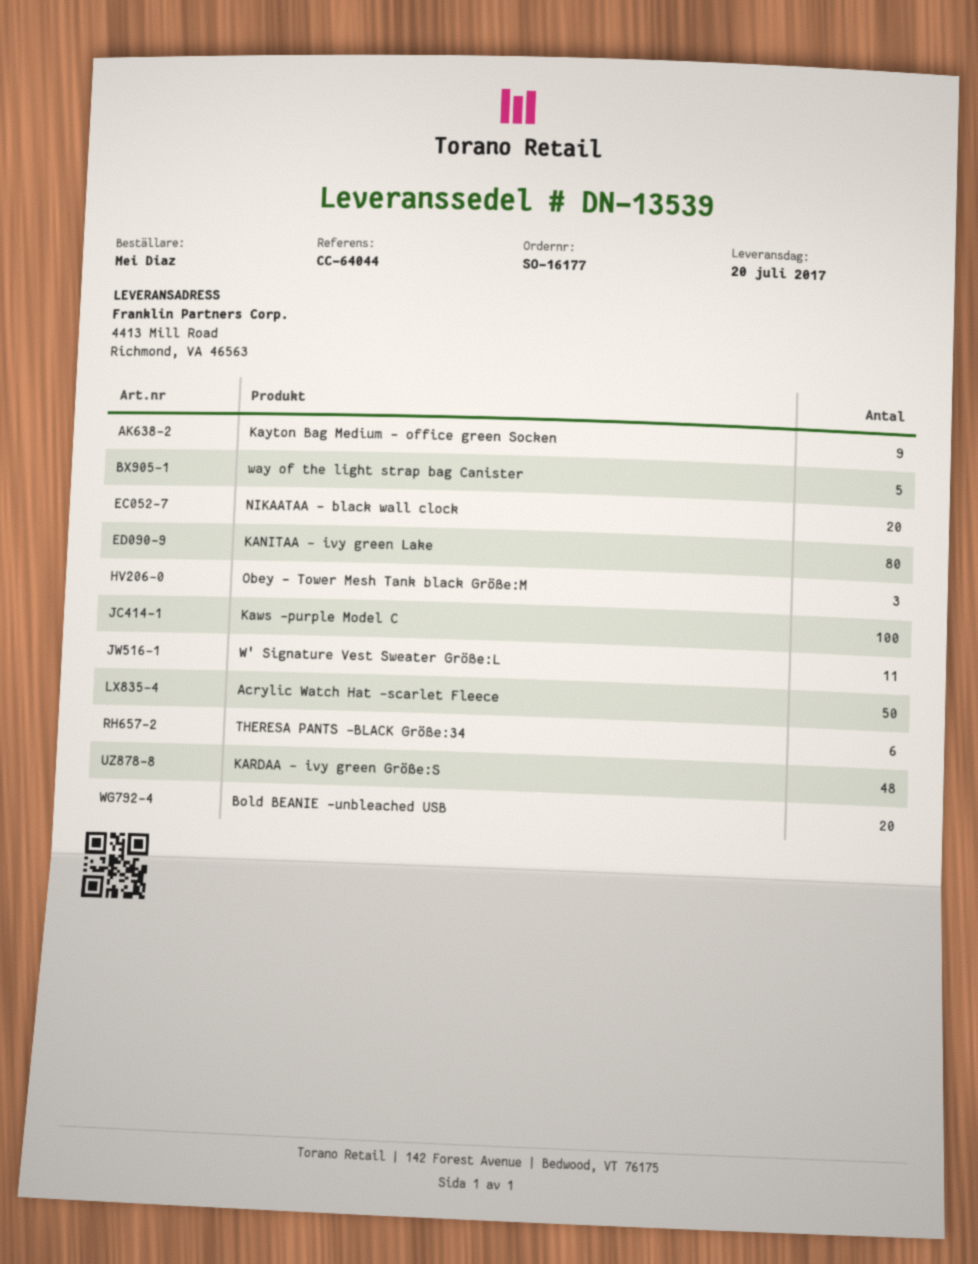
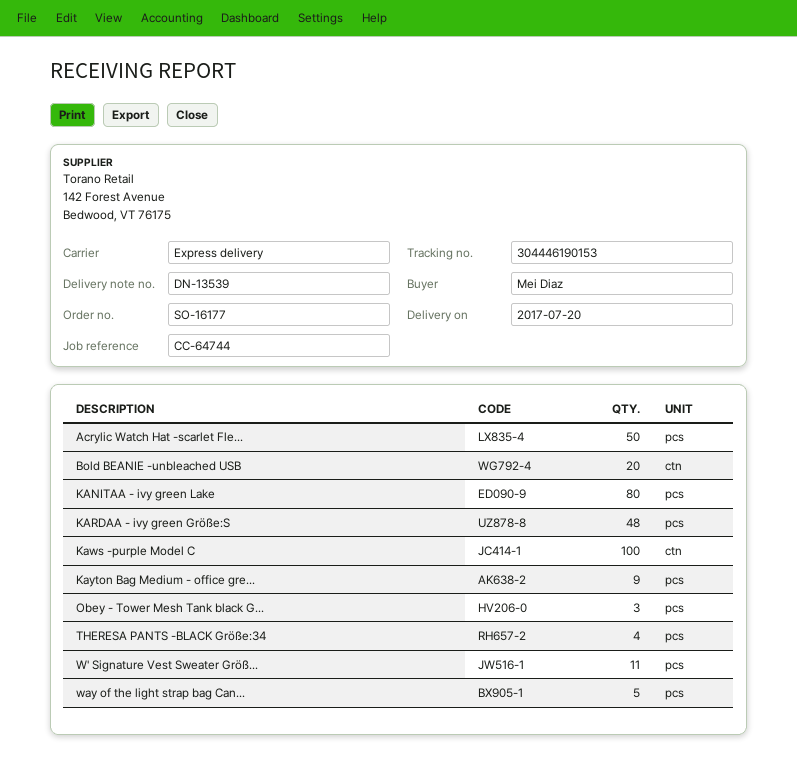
reference: CC-64044 -> CC-64744
NIKAATAA - black wall clock: 20 -> none
THERESA PANTS -BLACK Größe:34: 6 -> 4

